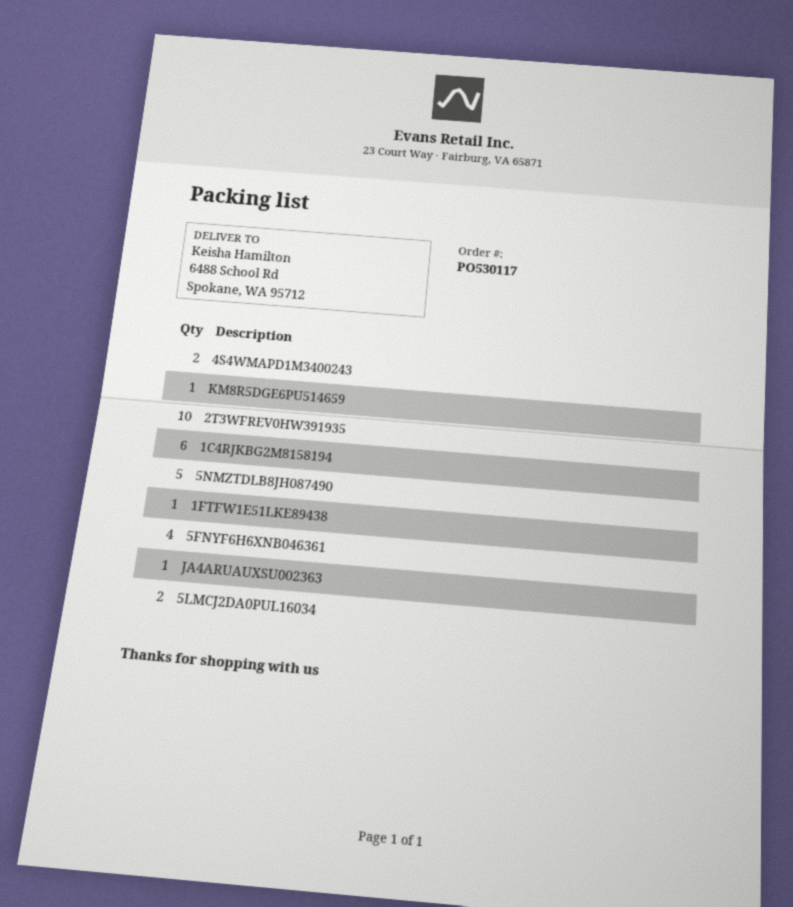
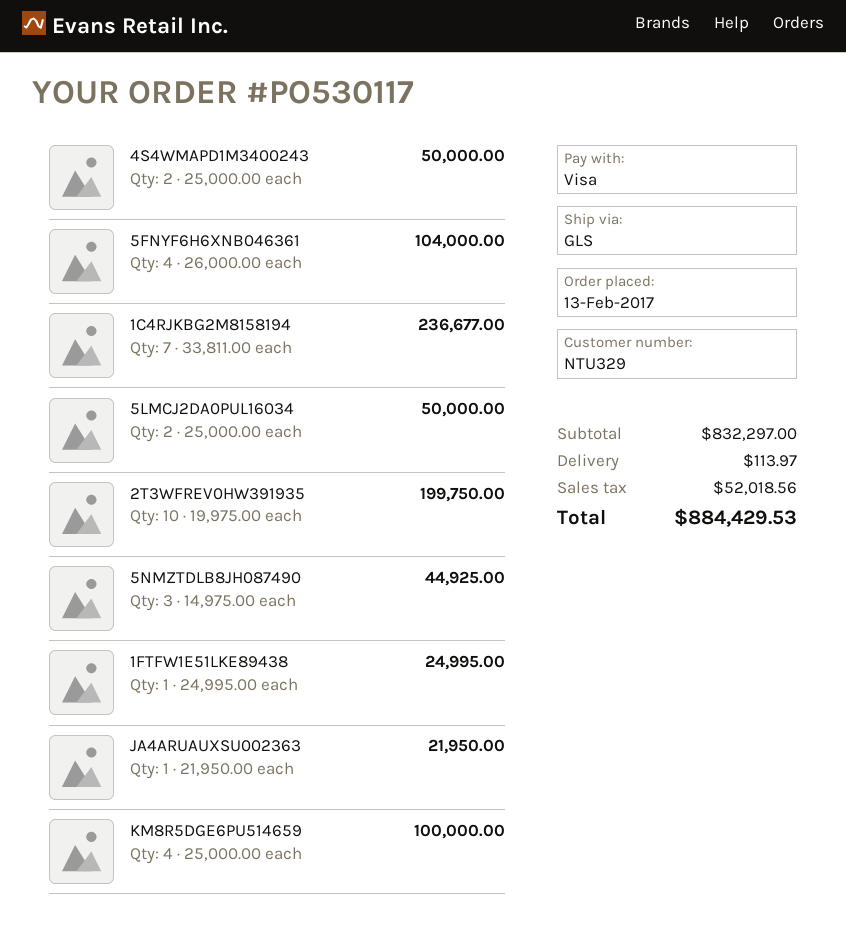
KM8R5DGE6PU514659: 1 -> 4
1C4RJKBG2M8158194: 6 -> 7
5NMZTDLB8JH087490: 5 -> 3

